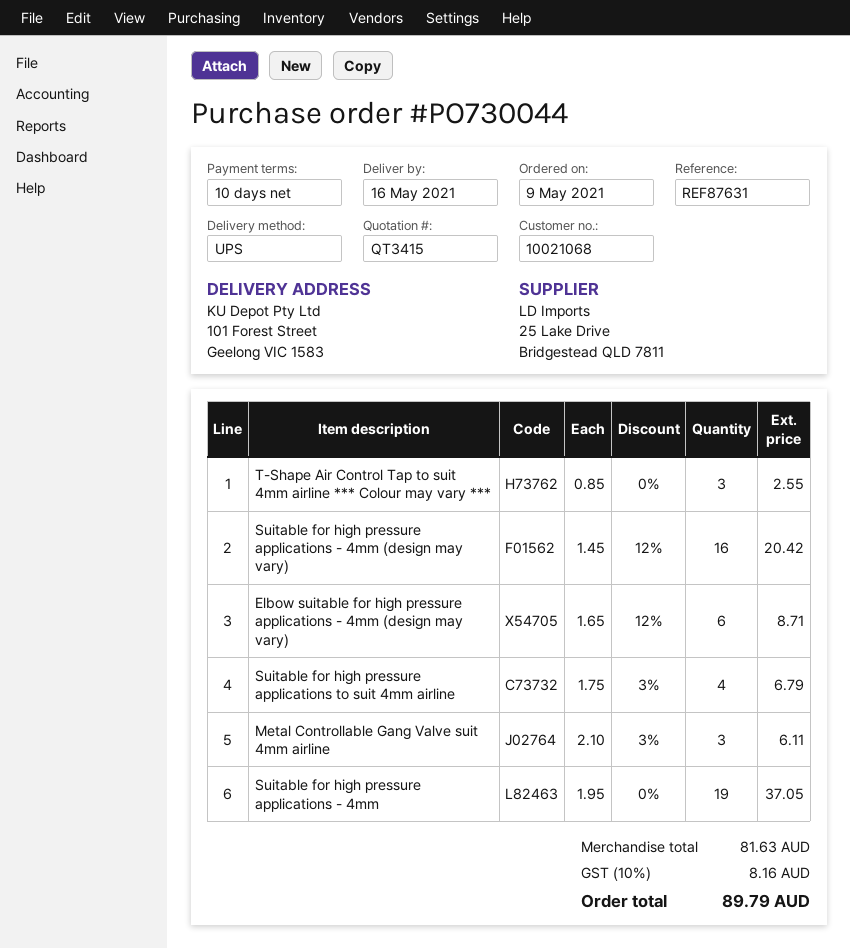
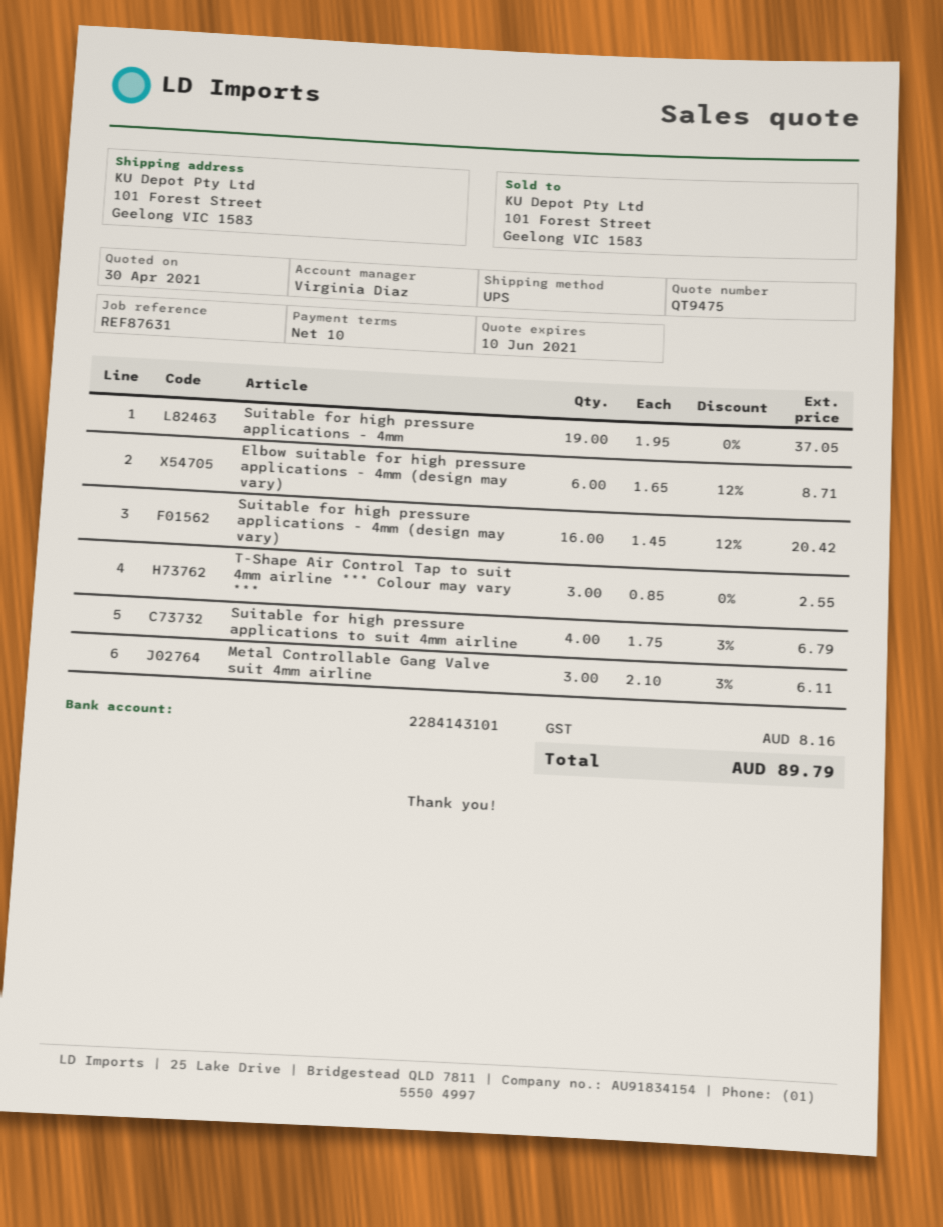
quote number: QT3415 -> QT9475

